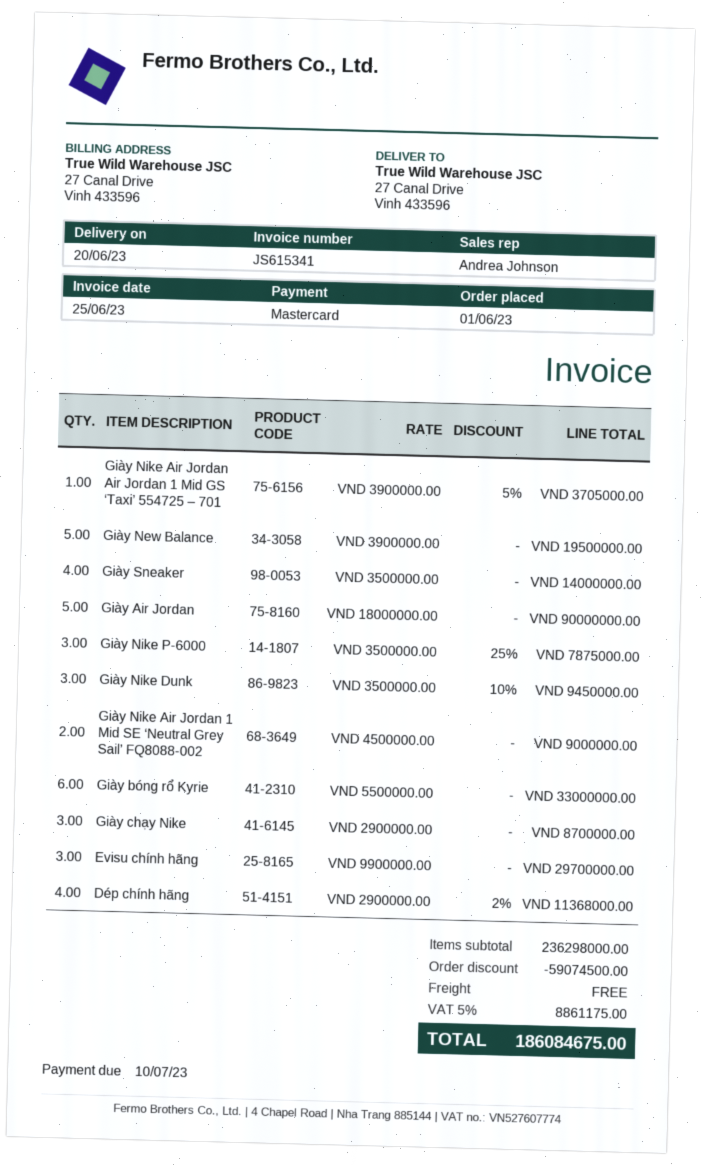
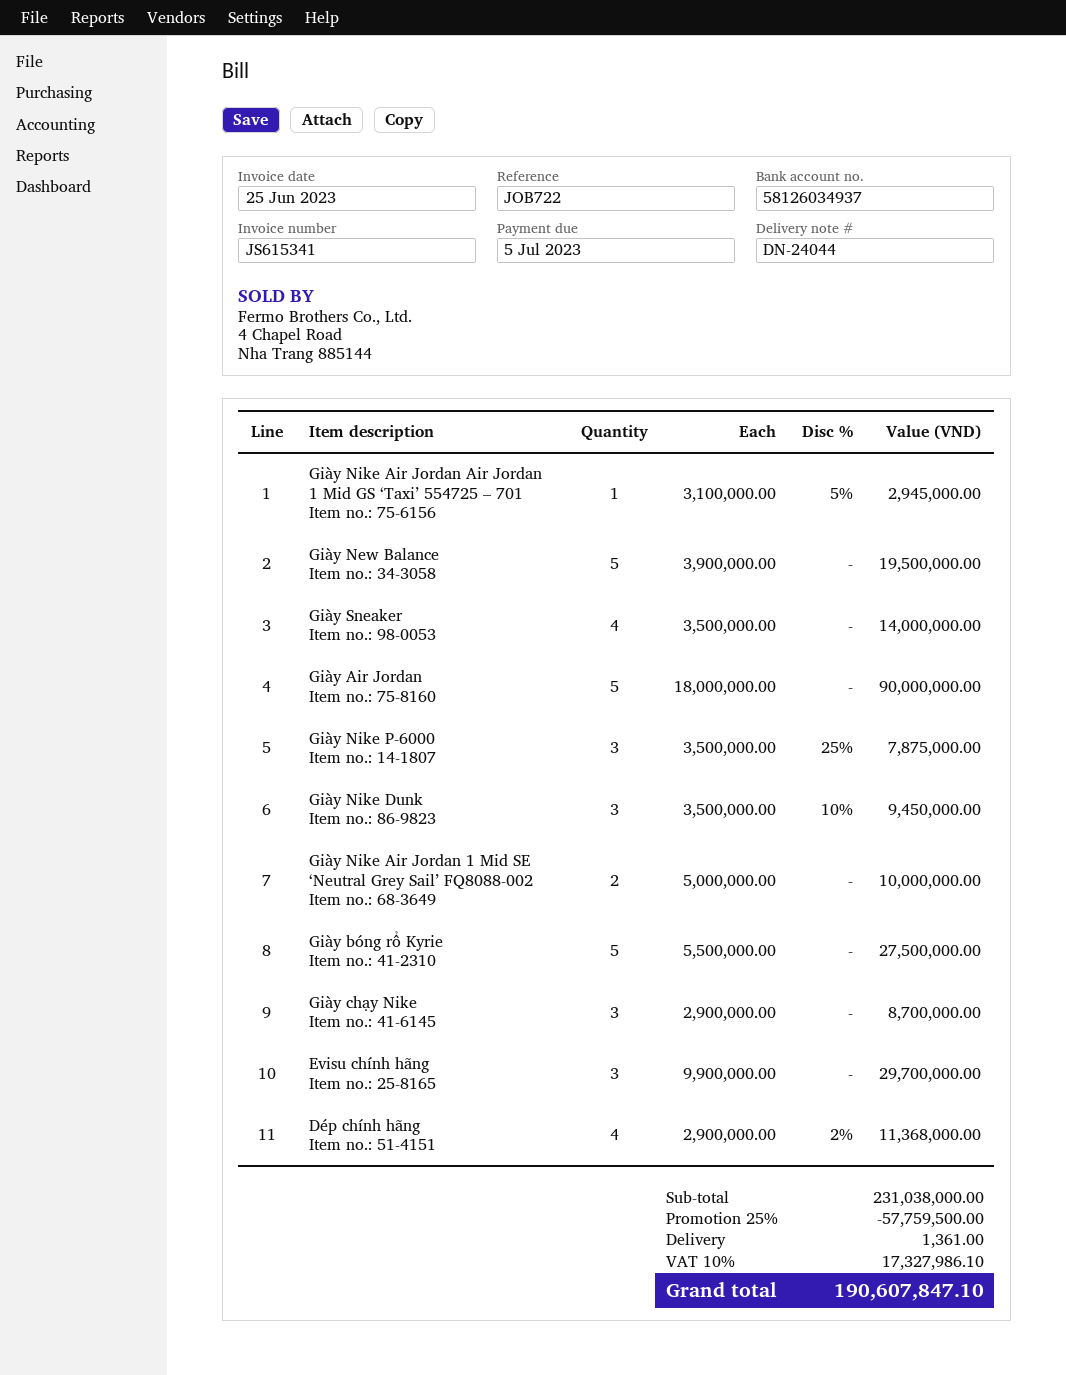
due date: 2023-07-10 -> 2023-07-05
Giày Nike Air Jordan Air Jordan 1 Mid GS ‘Taxi’ 554725 – 701: 1 x 3900000.00 - 5% = 3705000.00 -> 1 x 3100000.00 - 5% = 2945000.00
Giày Nike Air Jordan 1 Mid SE ‘Neutral Grey Sail’ FQ8088-002: 2 x 4500000.00 = 9000000.00 -> 2 x 5000000.00 = 10000000.00
Giày bóng rổ Kyrie: 6 x 5500000.00 = 33000000.00 -> 5 x 5500000.00 = 27500000.00
subtotal: 236298000.00 -> 231038000.00
discount: 59074500.00 -> 57759500.00
shipping: 0.00 -> 1361.00
tax: 5% = 8861175.00 -> 10% = 17327986.10
total: 186084675.00 -> 190607847.10

